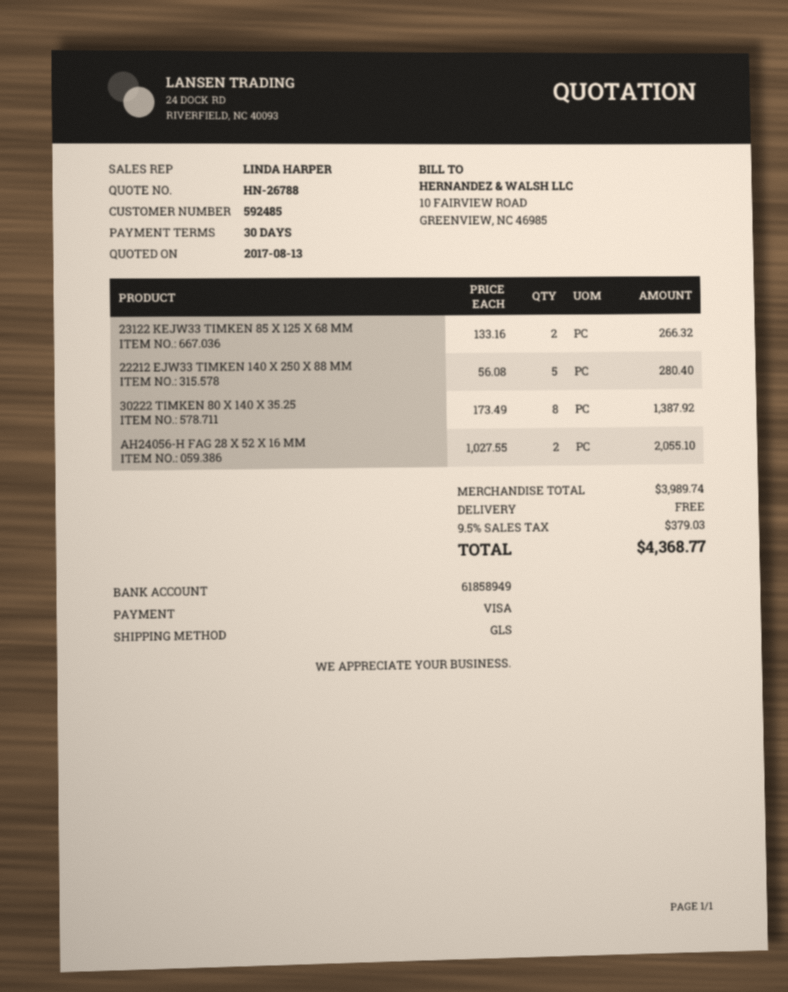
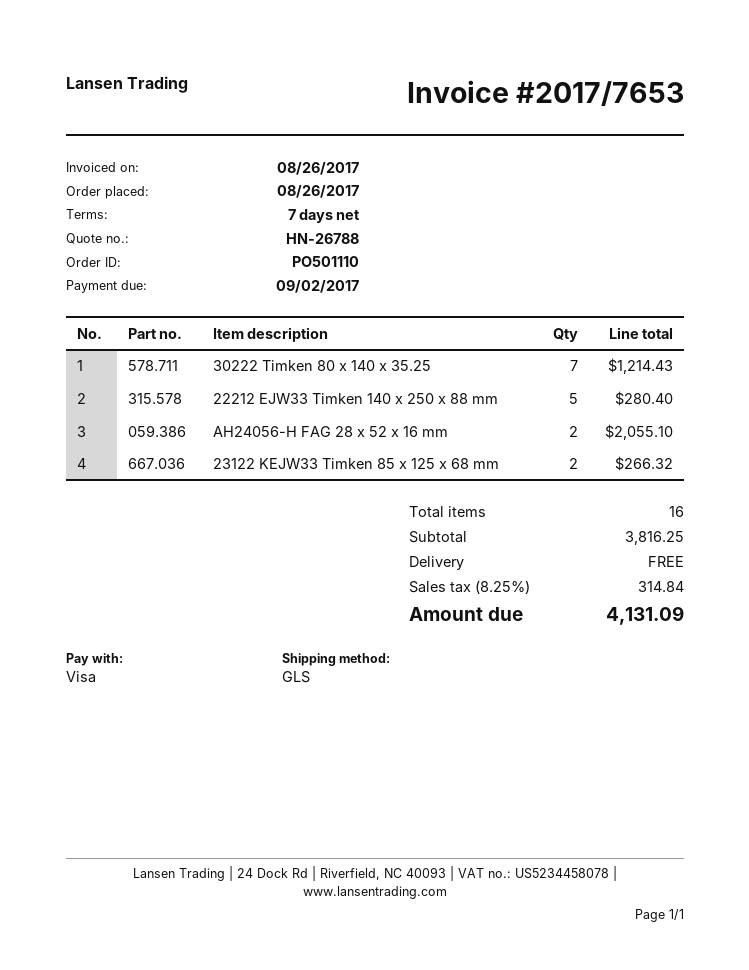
payment terms: 30 days -> 7 days
30222 TIMKEN 80 X 140 X 35.25: 8 for 1387.92 -> 7 for 1214.43
subtotal: 3989.74 -> 3816.25
tax: 9.5% = 379.03 -> 8.25% = 314.84
total: 4368.77 -> 4131.09

